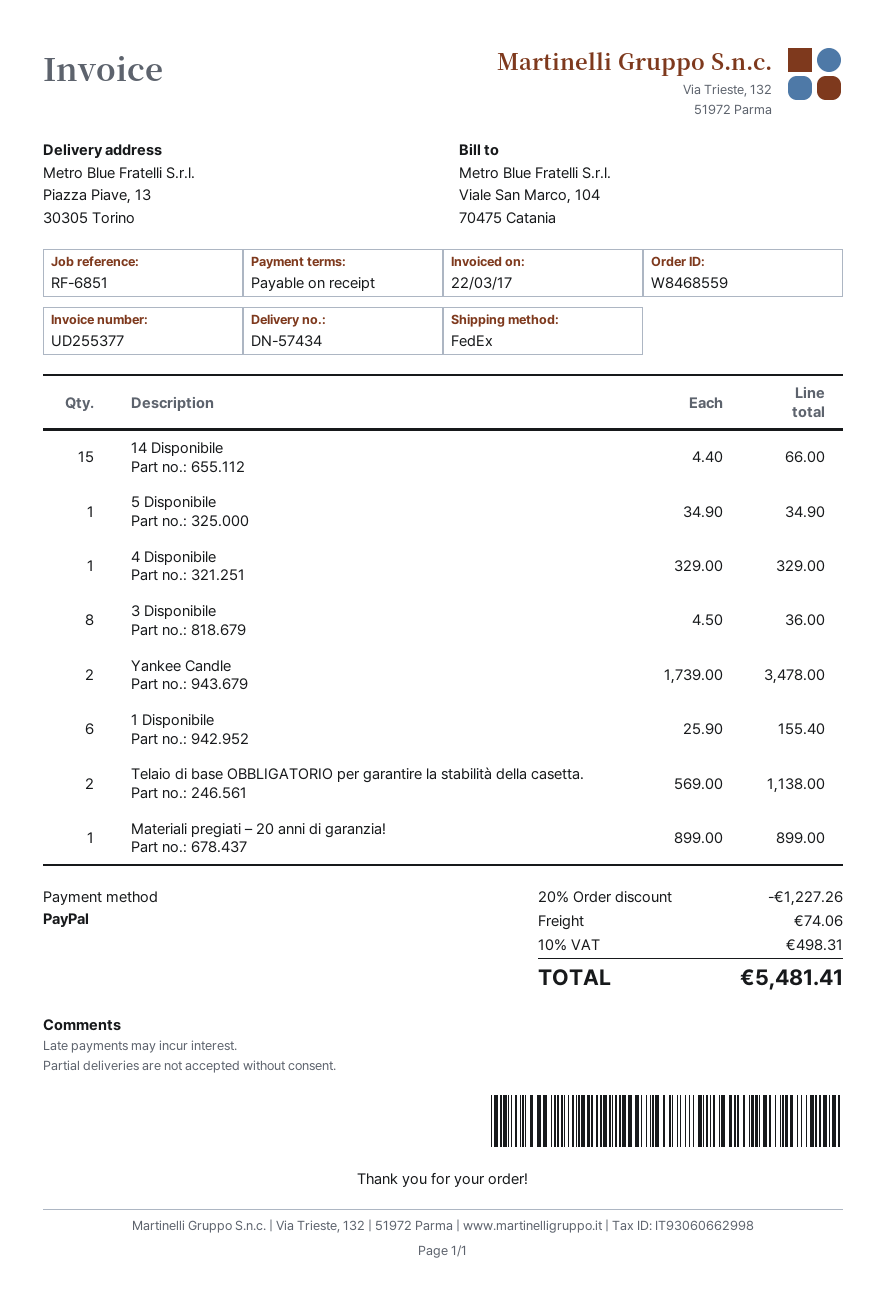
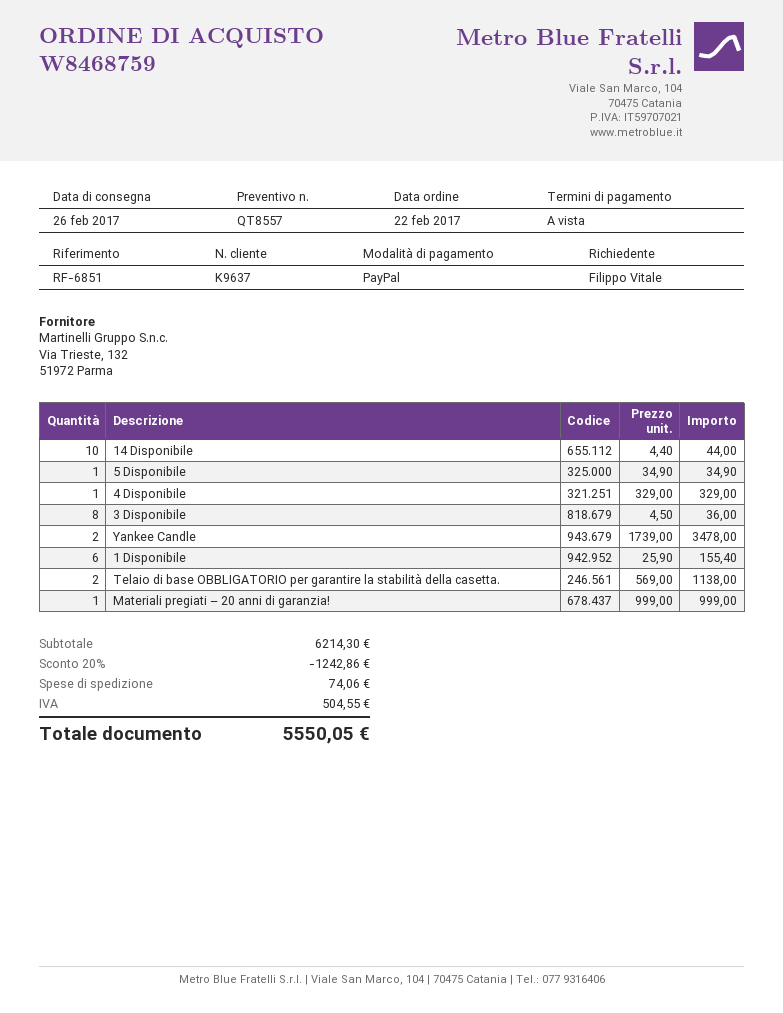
order number: W8468559 -> W8468759
14 Disponibile: 15 x 4.40 = 66.00 -> 10 x 4.40 = 44.00
Materiali pregiati – 20 anni di garanzia!: 1 x 899.00 = 899.00 -> 1 x 999.00 = 999.00
discount: 20% = 1227.26 -> 20% = 1242.86
tax: 498.31 -> 504.55
total: 5481.41 -> 5550.05

